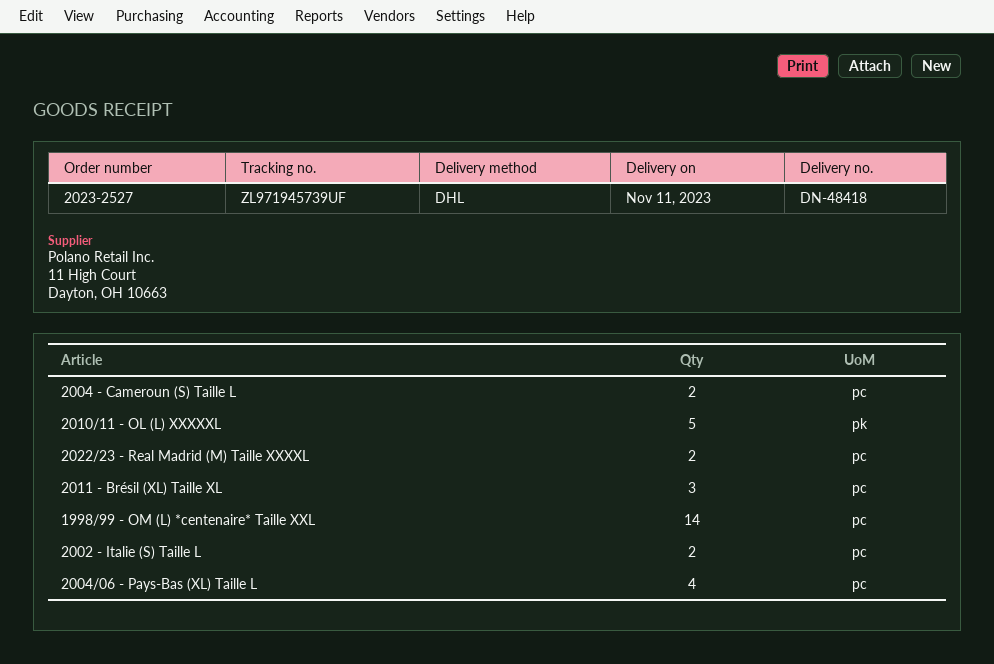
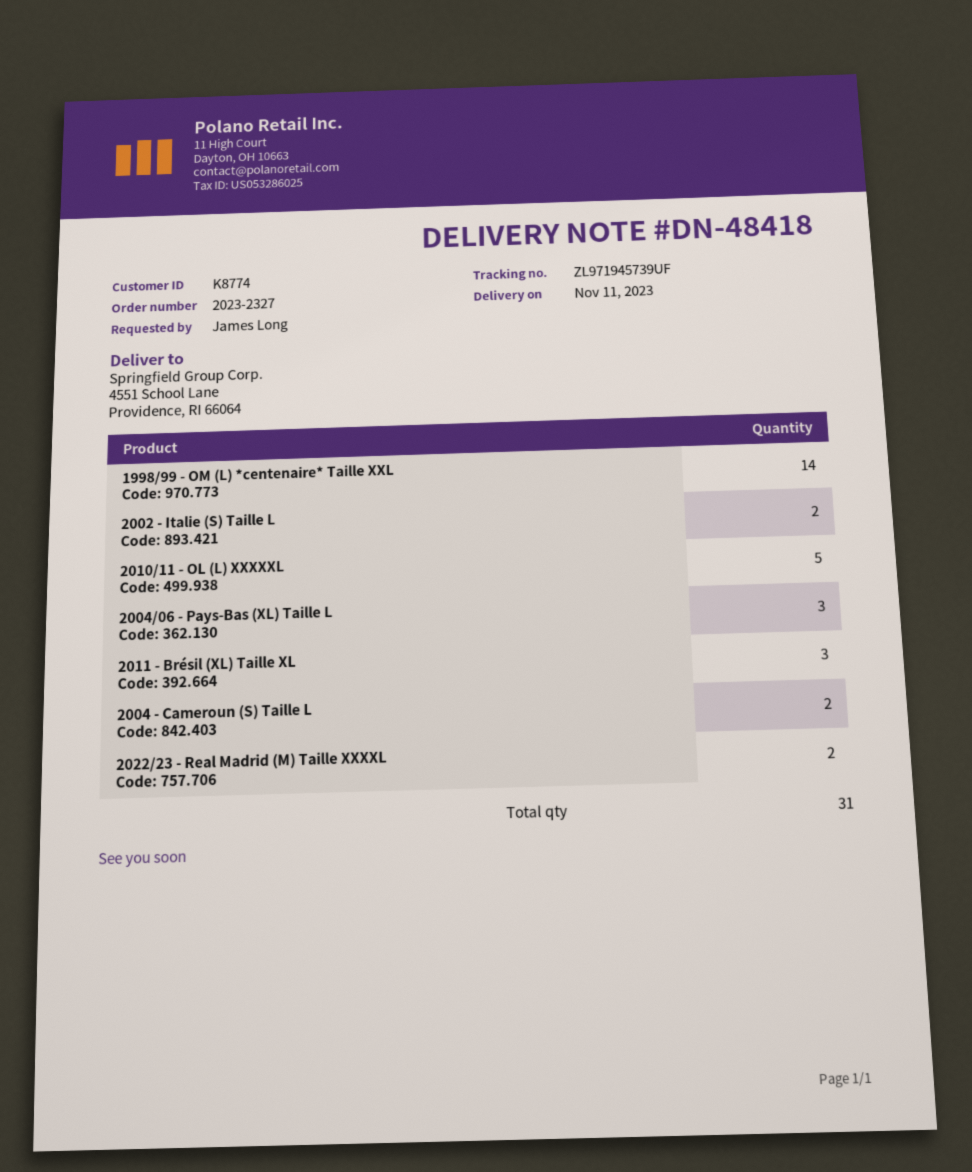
order number: 2023-2527 -> 2023-2327
2004/06 - Pays-Bas (XL) Taille L: 4 -> 3

